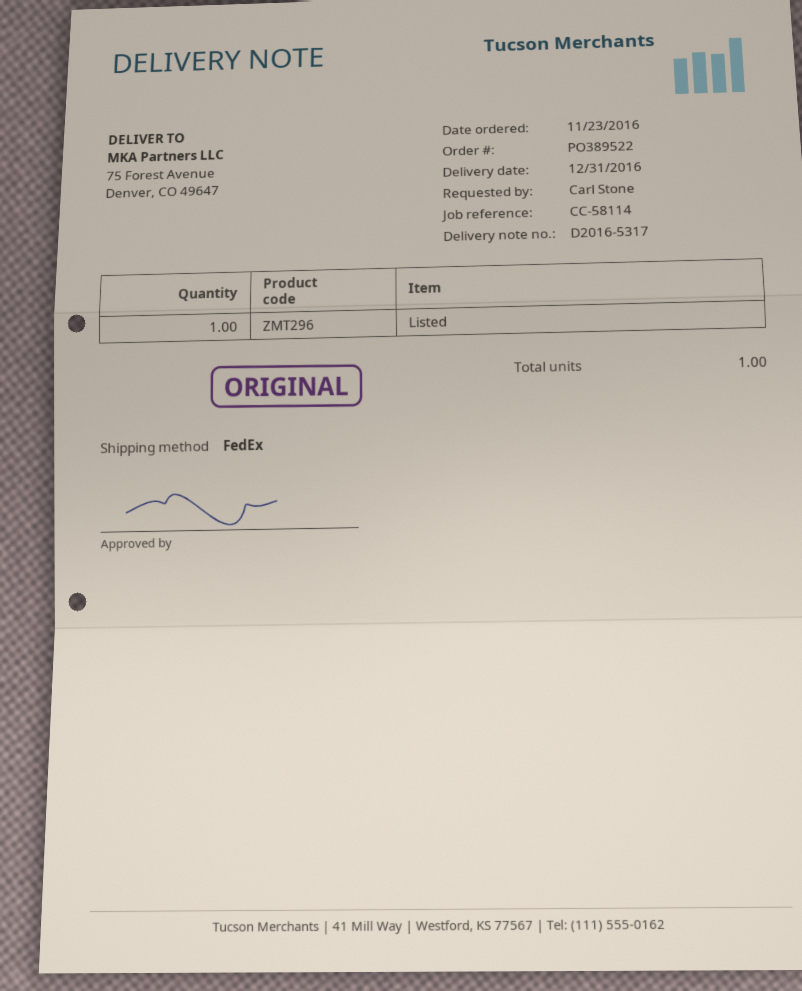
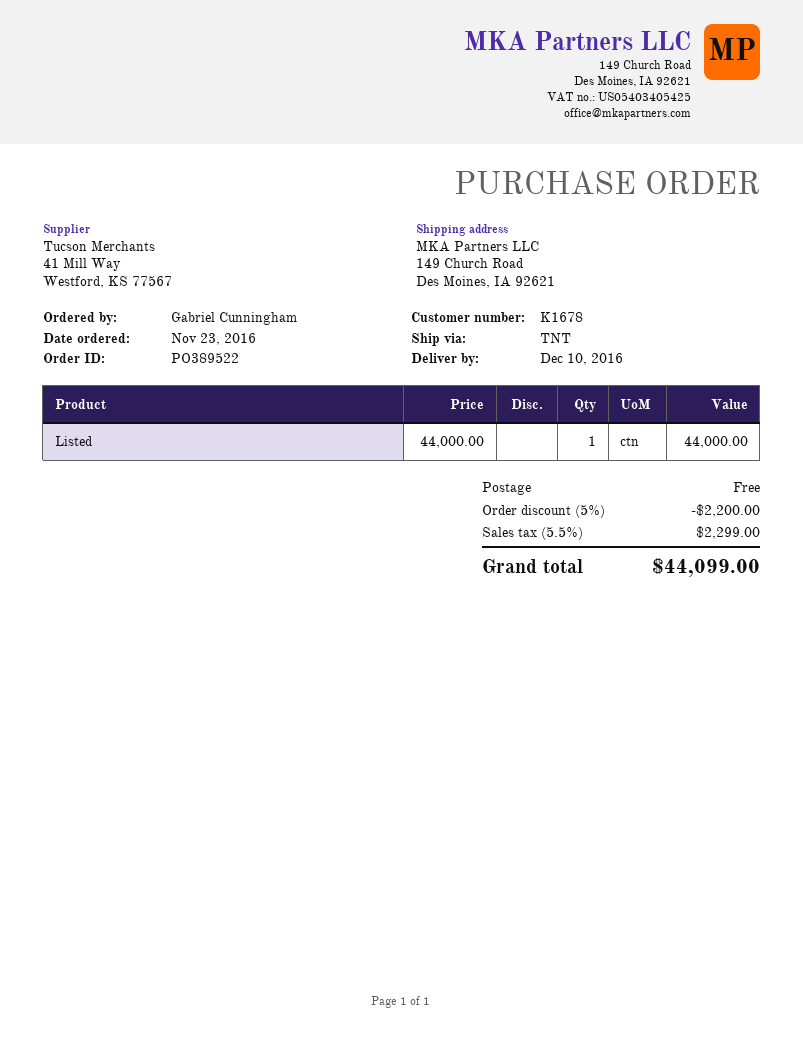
delivery date: 2016-12-31 -> 2016-12-10
ordered by: Carl Stone -> Gabriel Cunningham
shipping method: FedEx -> TNT
ship to: 75 Forest Avenue, Denver, CO 49647 -> 149 Church Road, Des Moines, IA 92621

